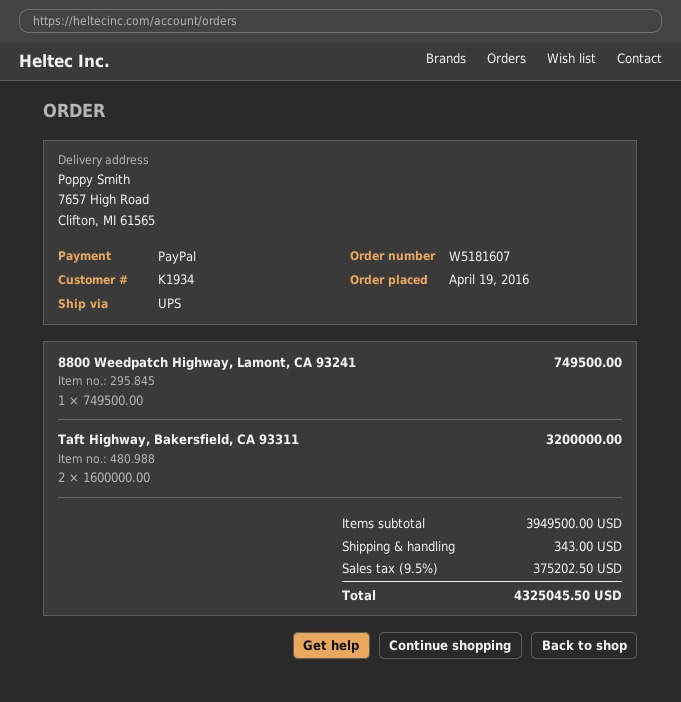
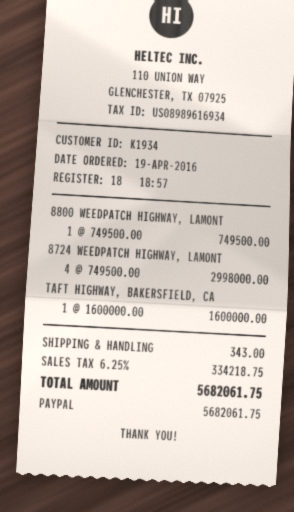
Taft Highway, Bakersfield, CA 93311: 2 x 1600000.00 = 3200000.00 -> 1 x 1600000.00 = 1600000.00
8724 WEEDPATCH HIGHWAY, LAMONT: none -> 4 x 749500.00 = 2998000.00
tax: 9.5% = 375202.50 -> 6.25% = 334218.75
total: 4325045.50 -> 5682061.75

